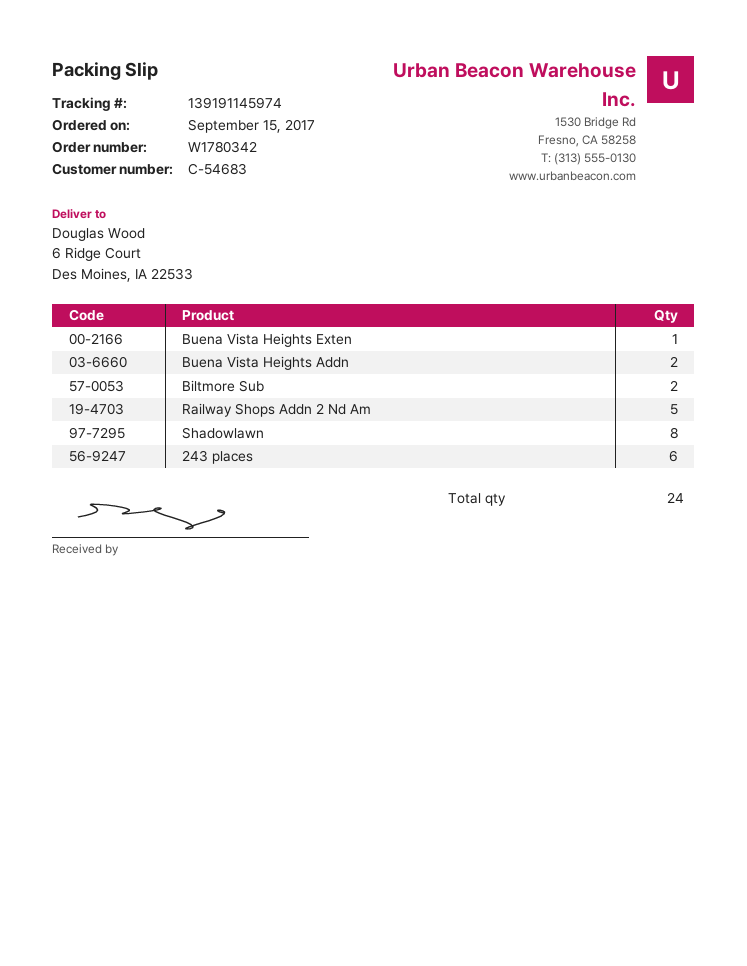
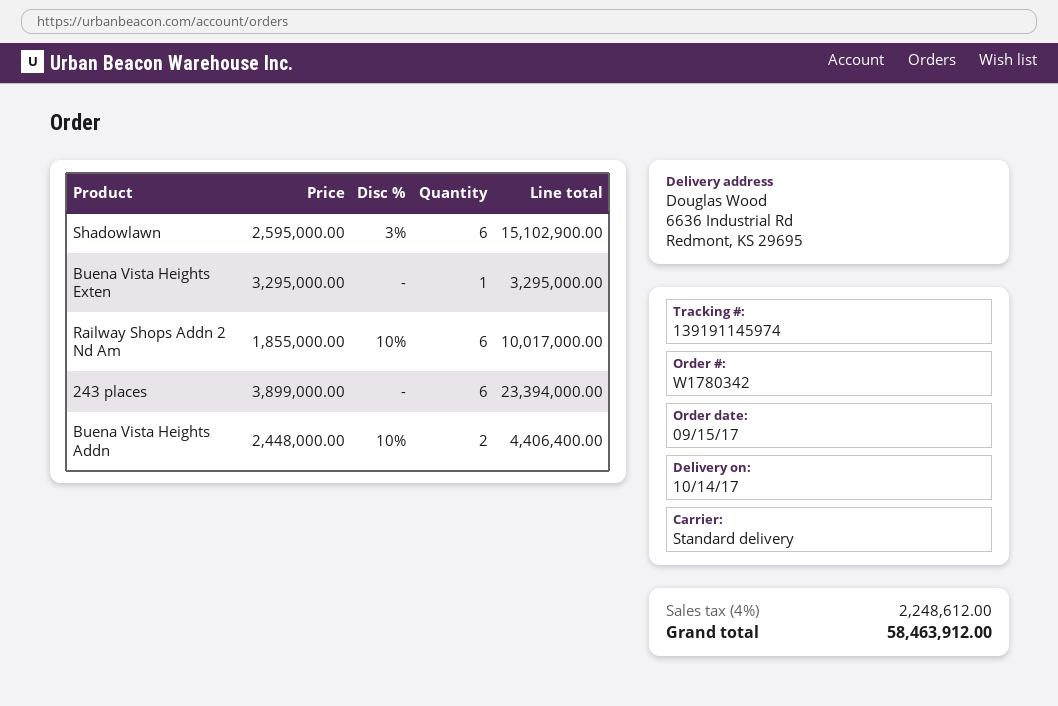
ship to: 6 Ridge Court, Des Moines, IA 22533 -> 6636 Industrial Rd, Redmont, KS 29695
Biltmore Sub: 2 -> none
Railway Shops Addn 2 Nd Am: 5 -> 6
Shadowlawn: 8 -> 6

